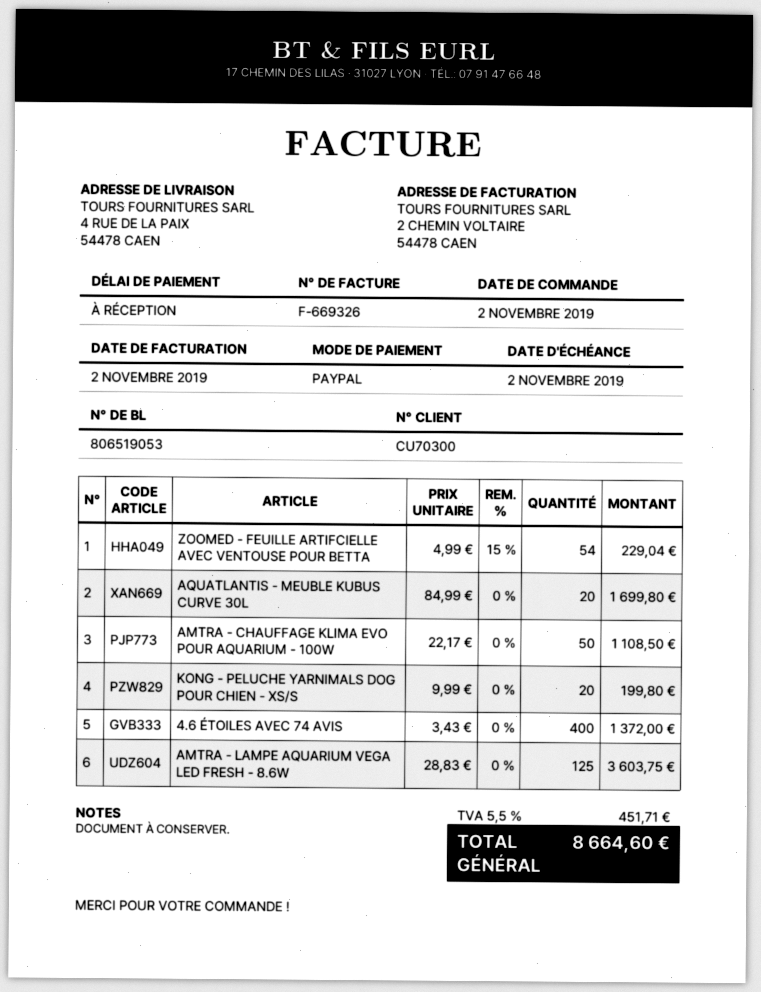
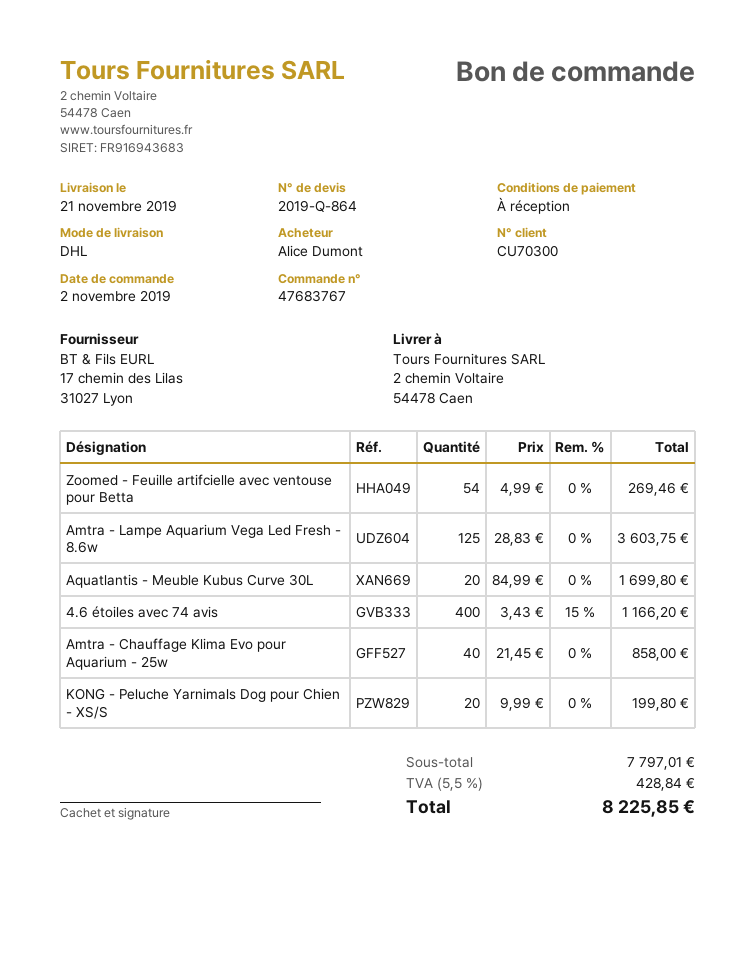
ship to: 4 RUE DE LA PAIX, 54478 CAEN -> 2 chemin Voltaire, 54478 Caen
ZOOMED - FEUILLE ARTIFCIELLE AVEC VENTOUSE POUR BETTA: 54 x 4.99 - 15% = 229.04 -> 54 x 4.99 = 269.46
AMTRA - CHAUFFAGE KLIMA EVO POUR AQUARIUM - 100W: 50 x 22.17 = 1108.50 -> none
4.6 ÉTOILES AVEC 74 AVIS: 400 x 3.43 = 1372.00 -> 400 x 3.43 - 15% = 1166.20
Amtra - Chauffage Klima Evo pour Aquarium - 25w: none -> 40 x 21.45 = 858.00
tax: 5.5% = 451.71 -> 5.5% = 428.84
total: 8664.60 -> 8225.85

